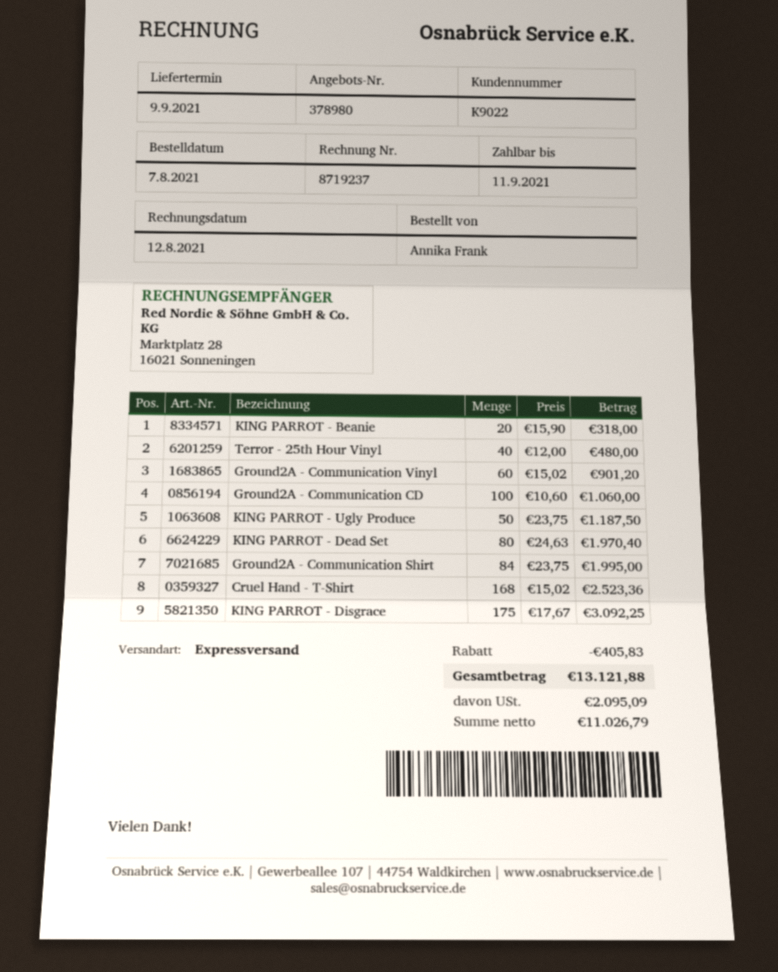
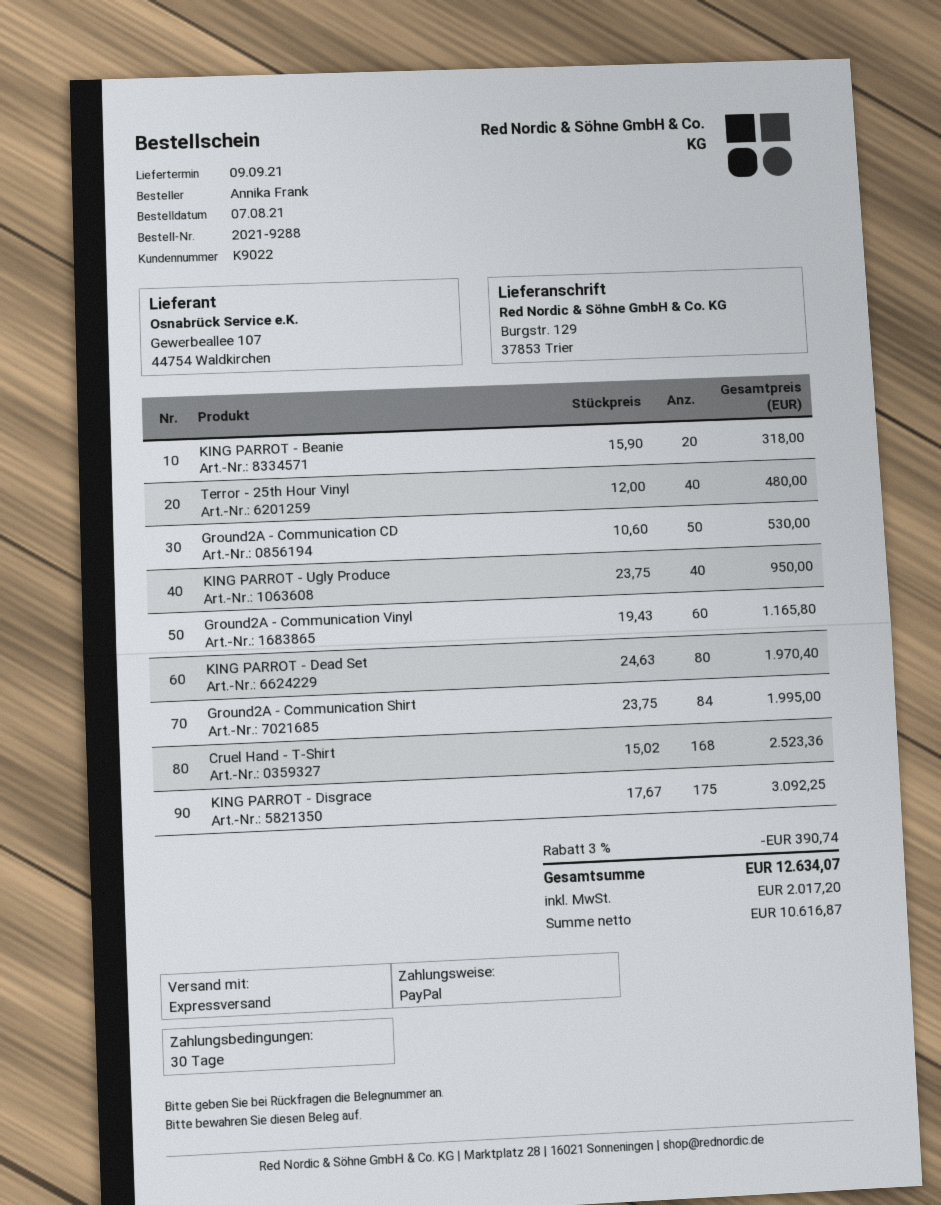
Ground2A - Communication Vinyl: 60 x 15.02 = 901.20 -> 60 x 19.43 = 1165.80
Ground2A - Communication CD: 100 x 10.60 = 1060.00 -> 50 x 10.60 = 530.00
KING PARROT - Ugly Produce: 50 x 23.75 = 1187.50 -> 40 x 23.75 = 950.00
discount: 405.83 -> 390.74
net: 11026.79 -> 10616.87
tax: 2095.09 -> 2017.20
total: 13121.88 -> 12634.07

